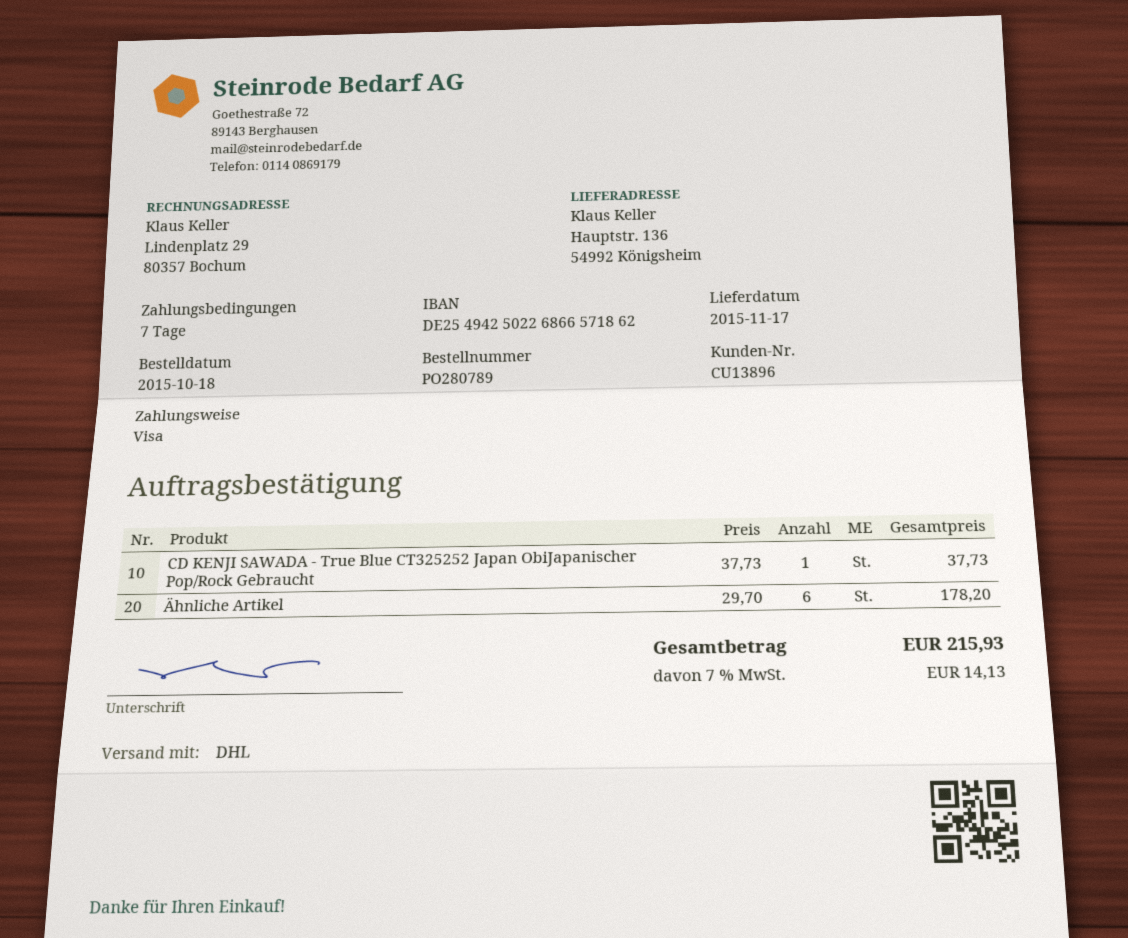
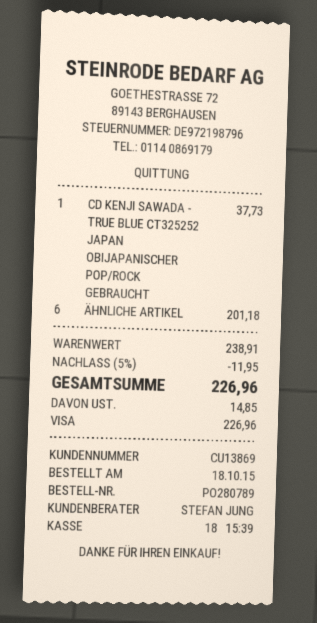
customer number: CU13896 -> CU13869
Ähnliche Artikel: 6 for 178.20 -> 6 for 201.18
discount: none -> 5% = 11.95
tax: 14.13 -> 14.85
total: 215.93 -> 226.96

